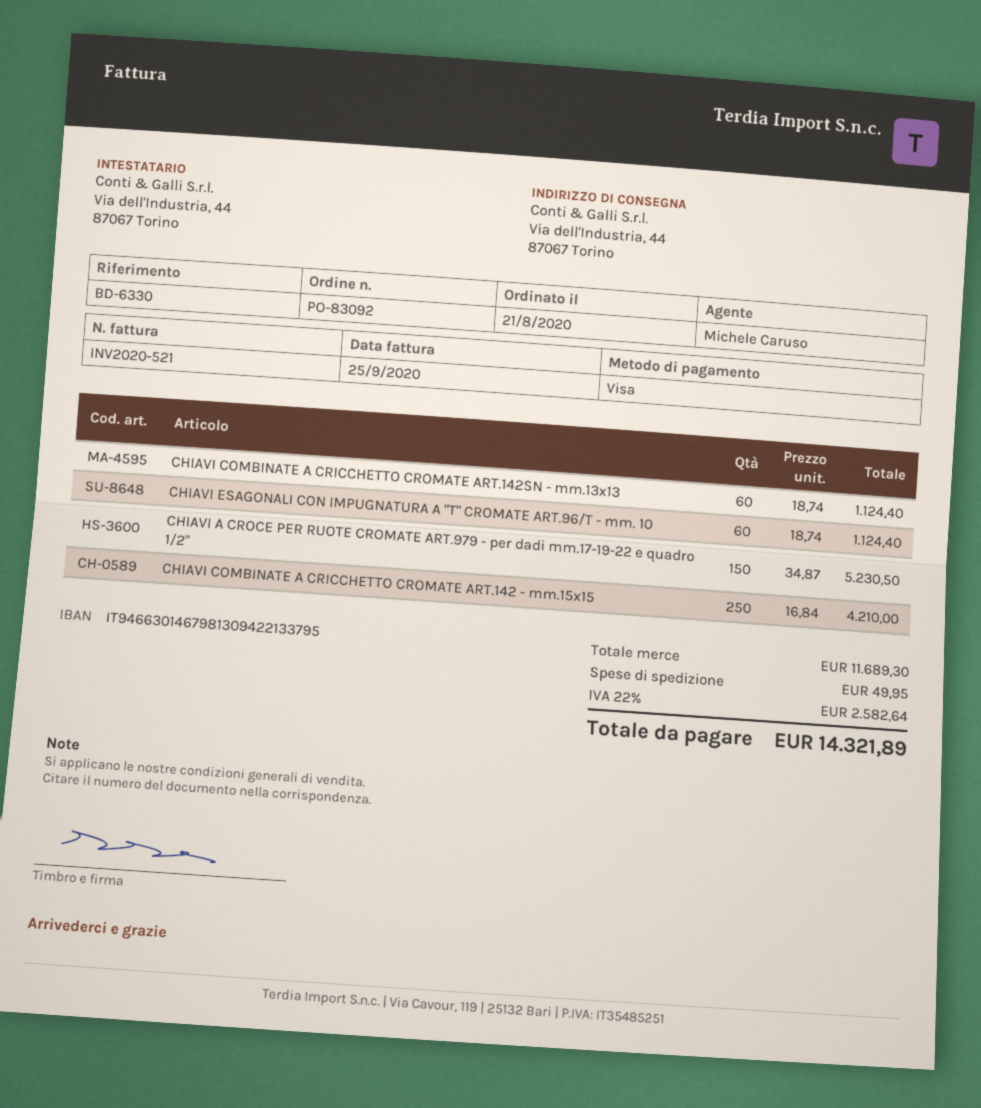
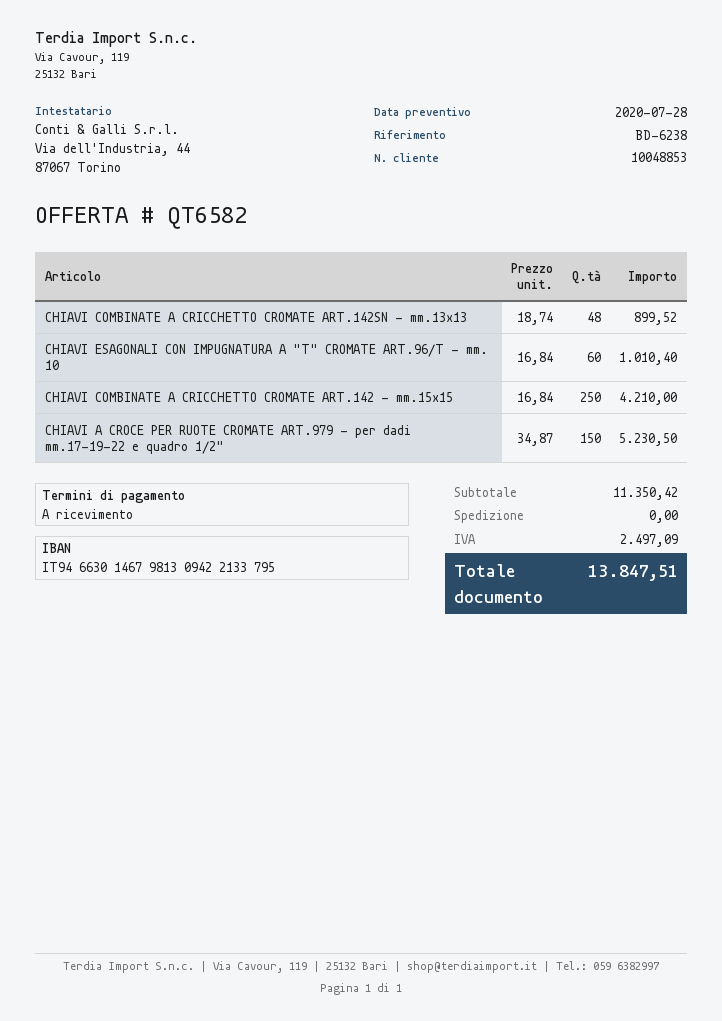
reference: BD-6330 -> BD-6238
CHIAVI COMBINATE A CRICCHETTO CROMATE ART.142SN - mm.13x13: 60 x 18.74 = 1124.40 -> 48 x 18.74 = 899.52
CHIAVI ESAGONALI CON IMPUGNATURA A "T" CROMATE ART.96/T - mm. 10: 60 x 18.74 = 1124.40 -> 60 x 16.84 = 1010.40
subtotal: 11689.30 -> 11350.42
shipping: 49.95 -> 0.00
tax: 2582.64 -> 2497.09
total: 14321.89 -> 13847.51

